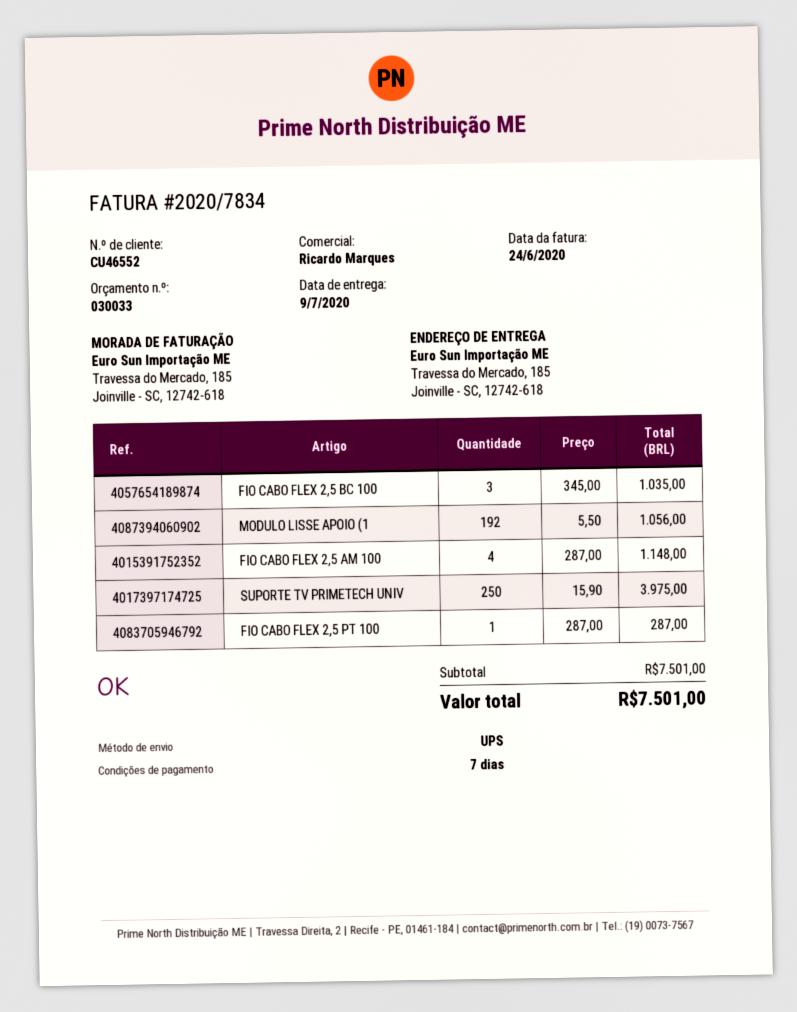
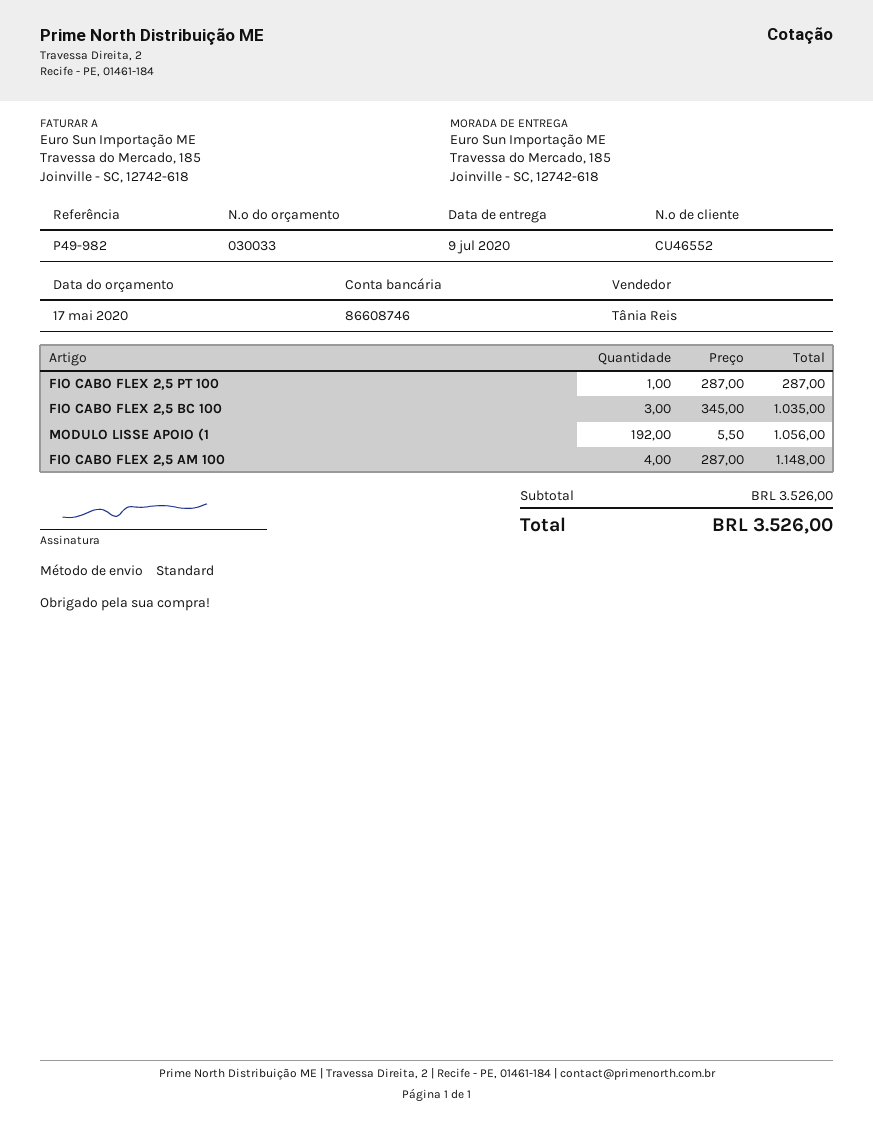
sales rep: Ricardo Marques -> Tânia Reis
shipping method: UPS -> standard
SUPORTE TV PRIMETECH UNIV: 250 x 15.90 = 3975.00 -> none
subtotal: 7501.00 -> 3526.00
total: 7501.00 -> 3526.00

